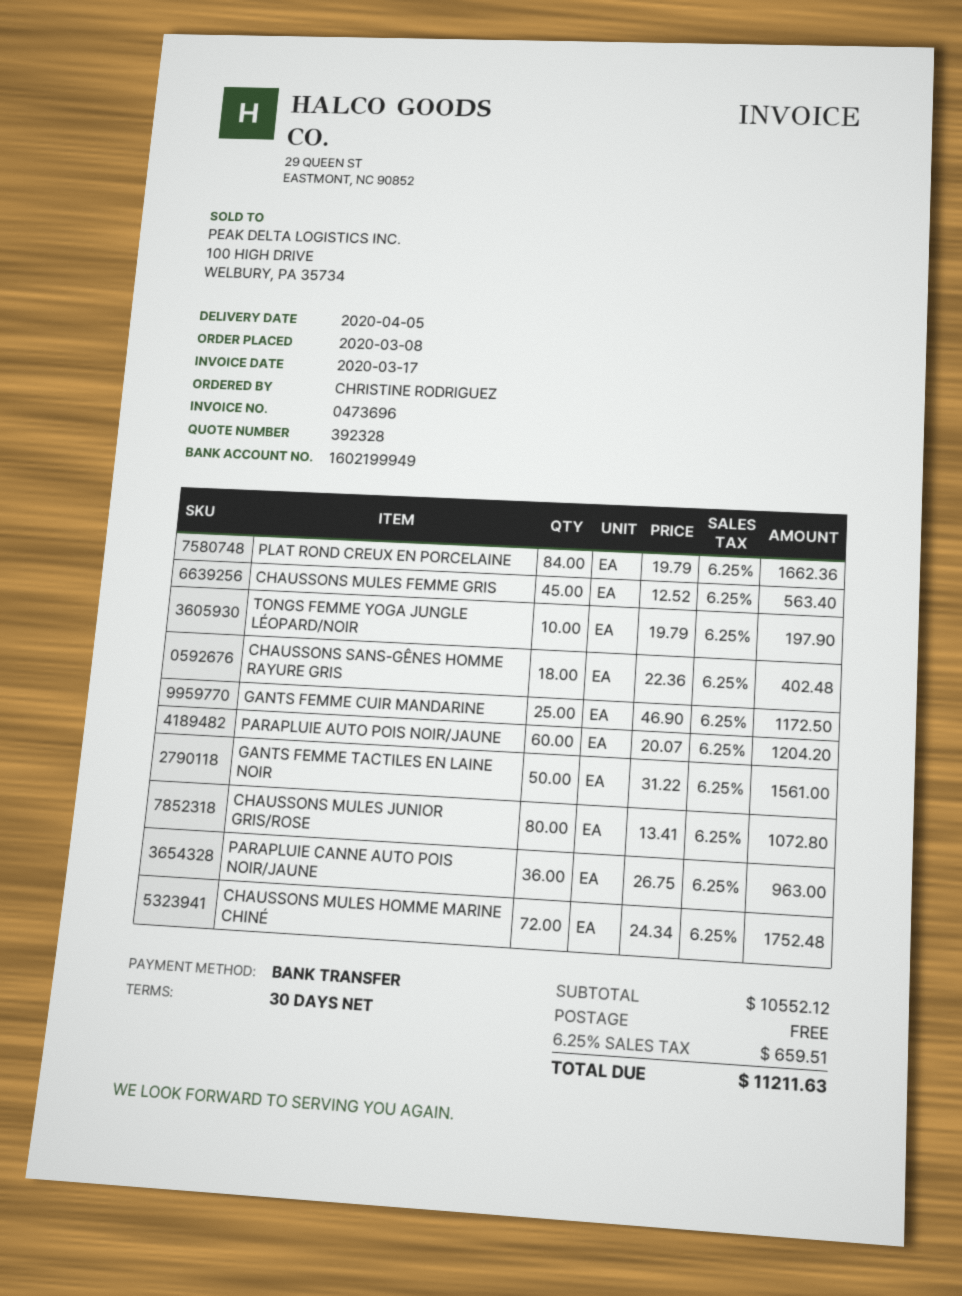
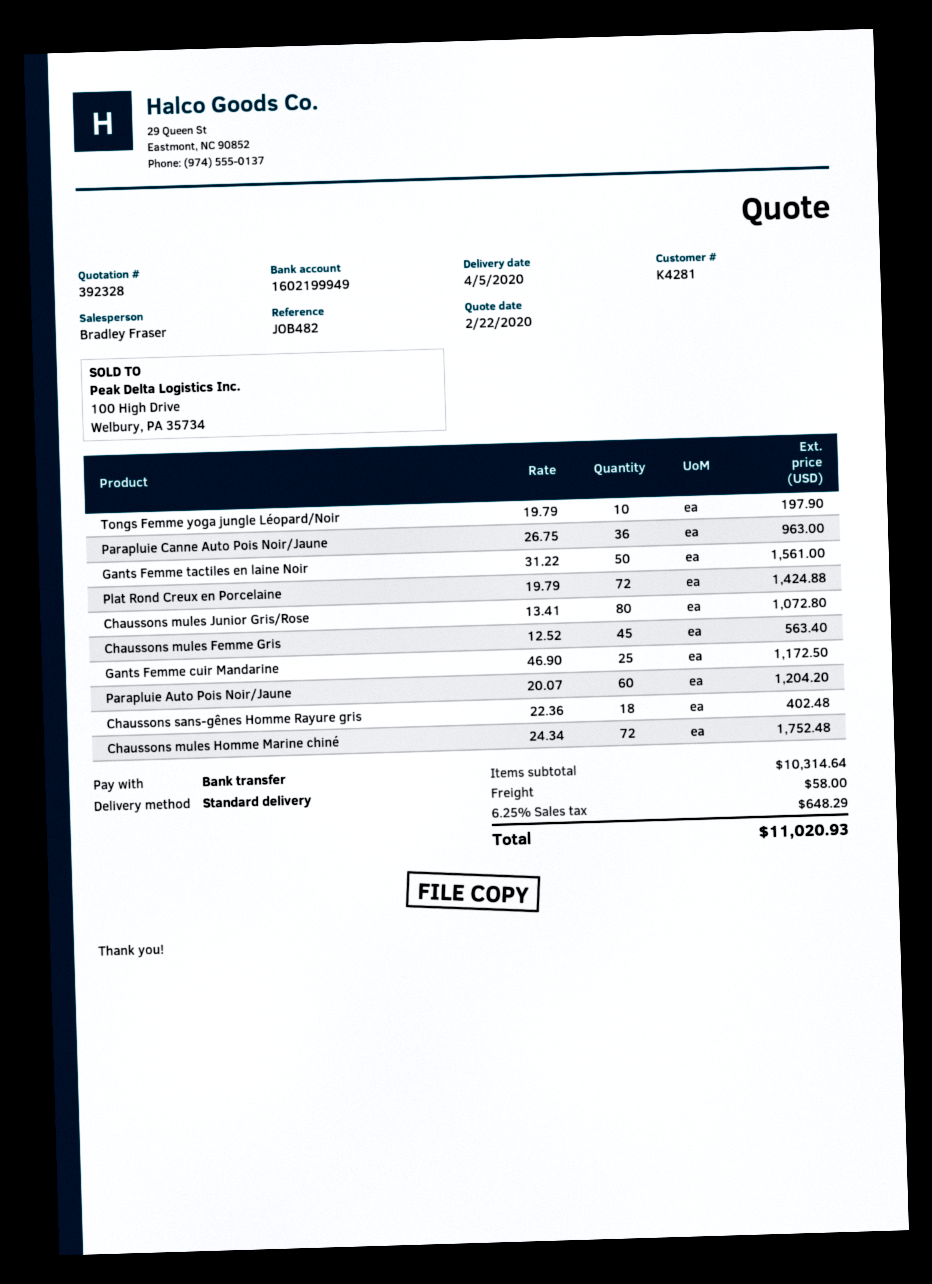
PLAT ROND CREUX EN PORCELAINE: 84 x 19.79 = 1662.36 -> 72 x 19.79 = 1424.88
subtotal: 10552.12 -> 10314.64
shipping: 0.00 -> 58.00
tax: 6.25% = 659.51 -> 6.25% = 648.29
total: 11211.63 -> 11020.93

